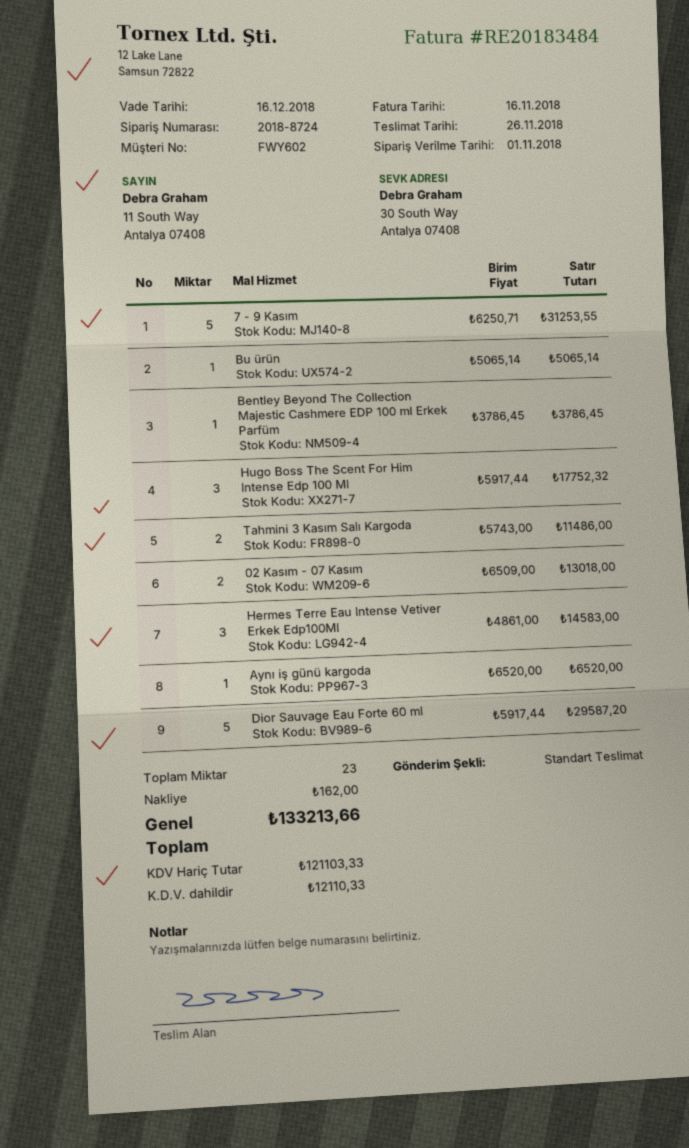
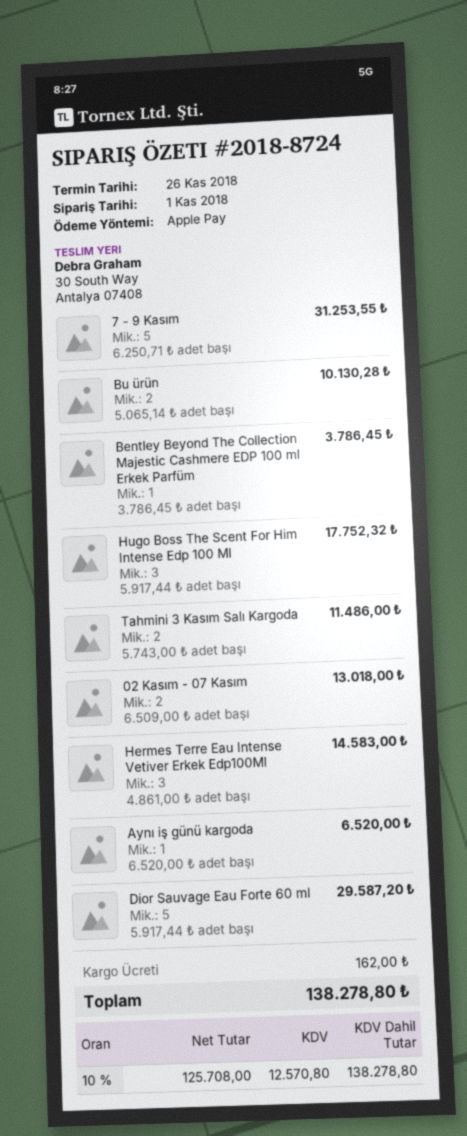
Bu ürün: 1 x 5065.14 = 5065.14 -> 2 x 5065.14 = 10130.28
net: 121103.33 -> 125708.00
tax: 12110.33 -> 12570.80
total: 133213.66 -> 138278.80

